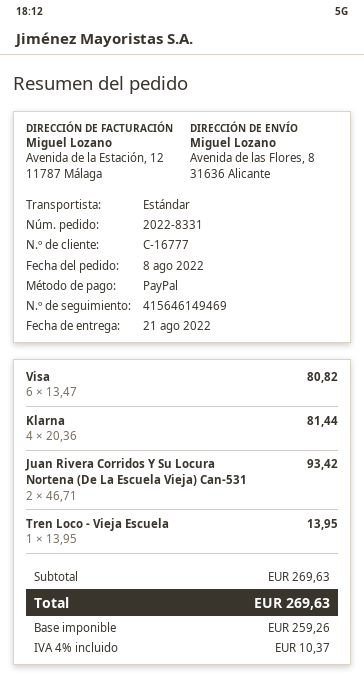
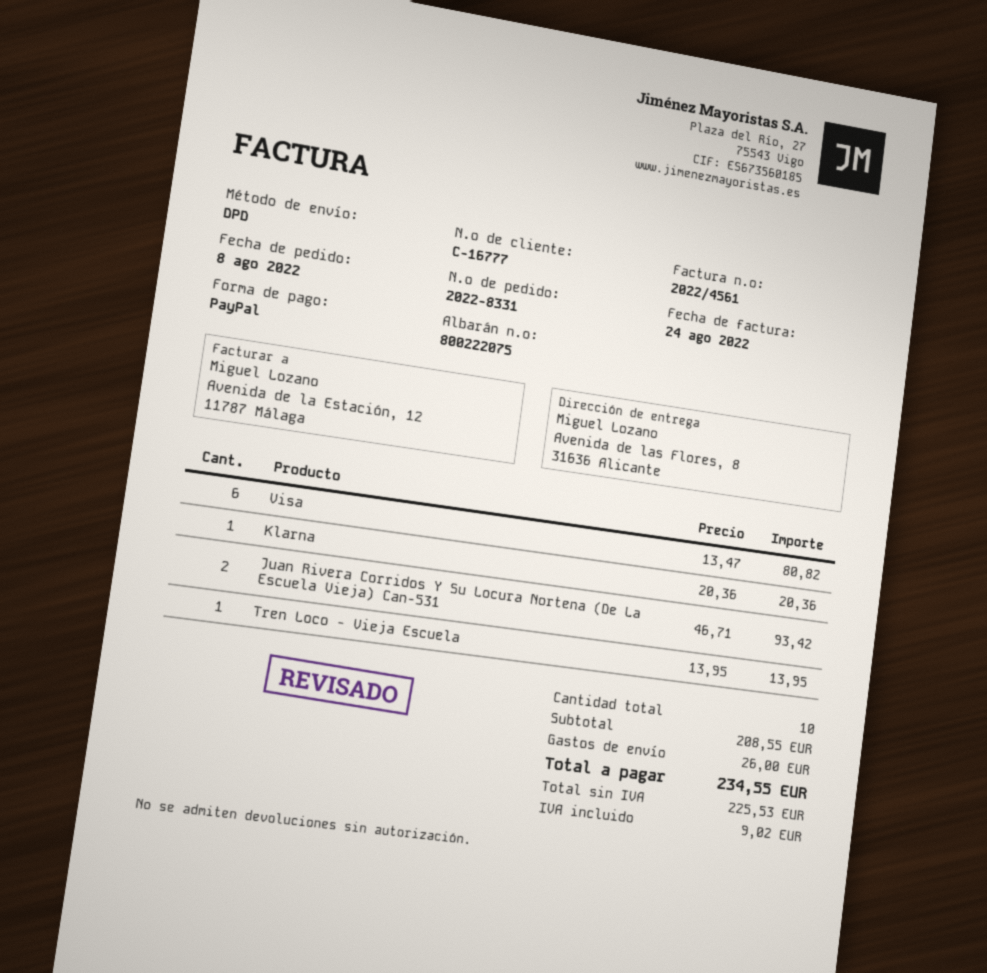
shipping method: standard -> DPD
Klarna: 4 x 20.36 = 81.44 -> 1 x 20.36 = 20.36
subtotal: 269.63 -> 208.55
shipping: none -> 26.00
net: 259.26 -> 225.53
tax: 10.37 -> 9.02
total: 269.63 -> 234.55

